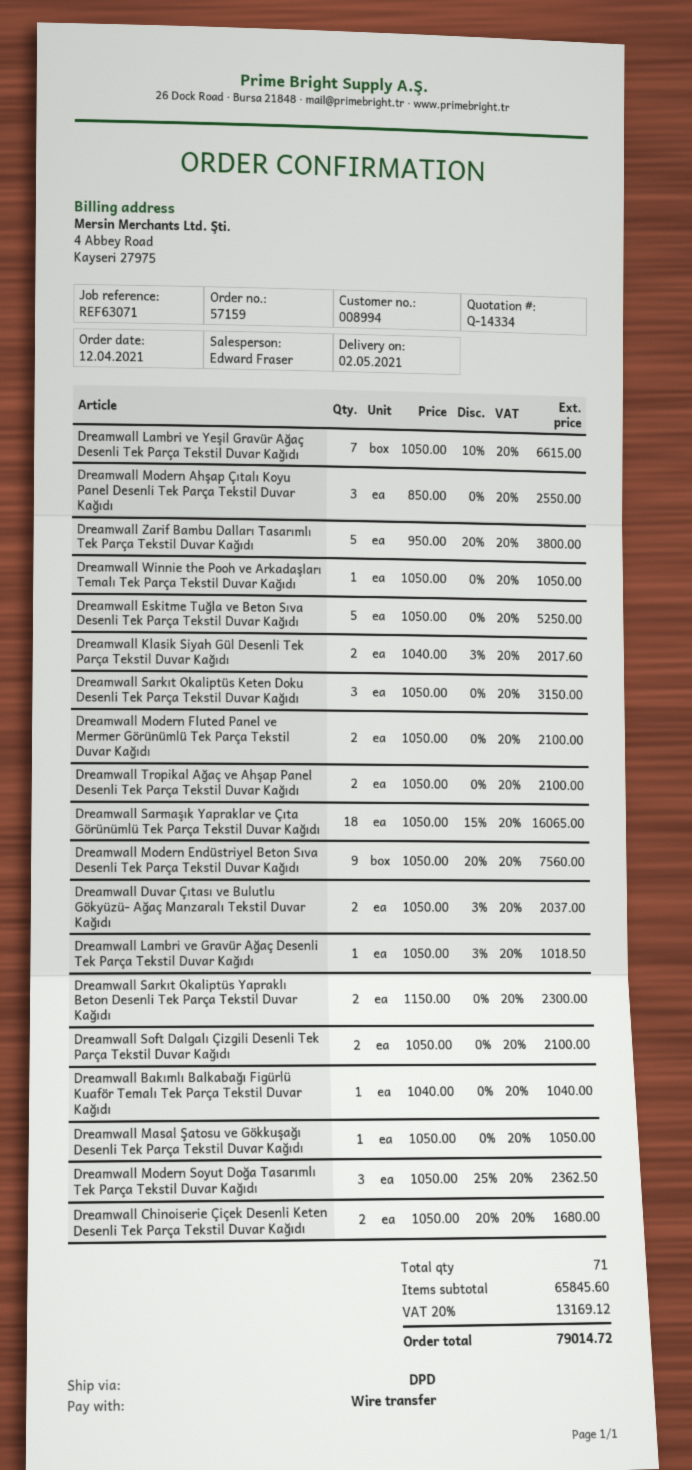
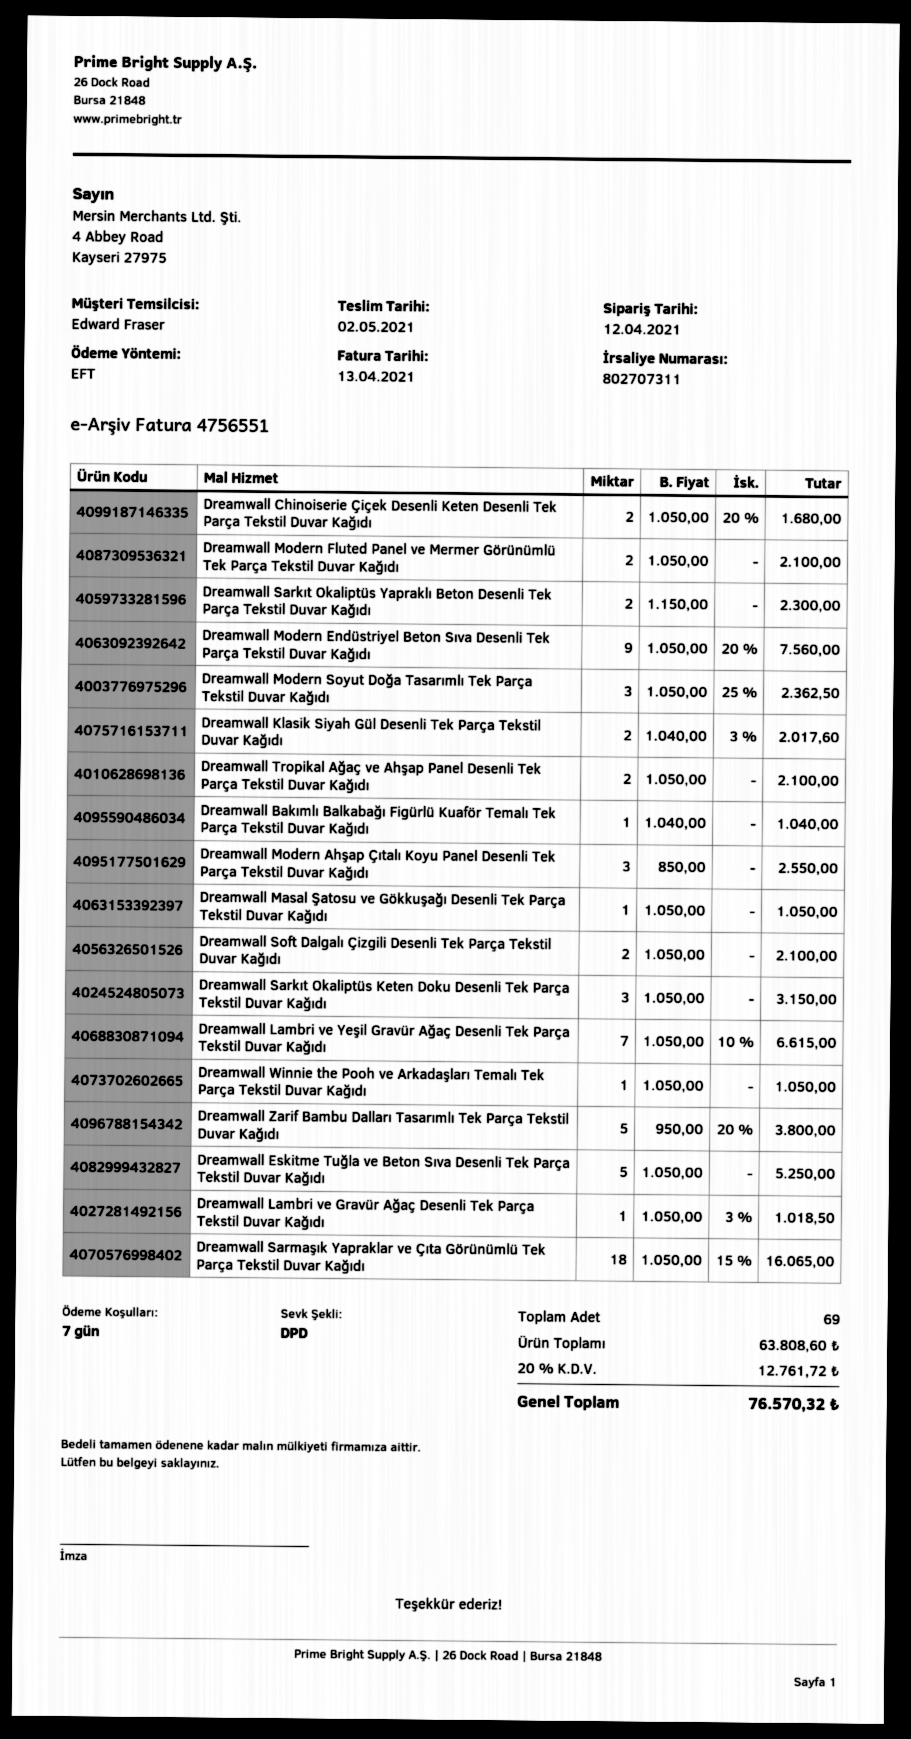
Dreamwall Duvar Çıtası ve Bulutlu Gökyüzü- Ağaç Manzaralı Tekstil Duvar Kağıdı: 2 x 1050.00 - 3% = 2037.00 -> none
total quantity: 71 -> 69
subtotal: 65845.60 -> 63808.60
tax: 20% = 13169.12 -> 20% = 12761.72
total: 79014.72 -> 76570.32

